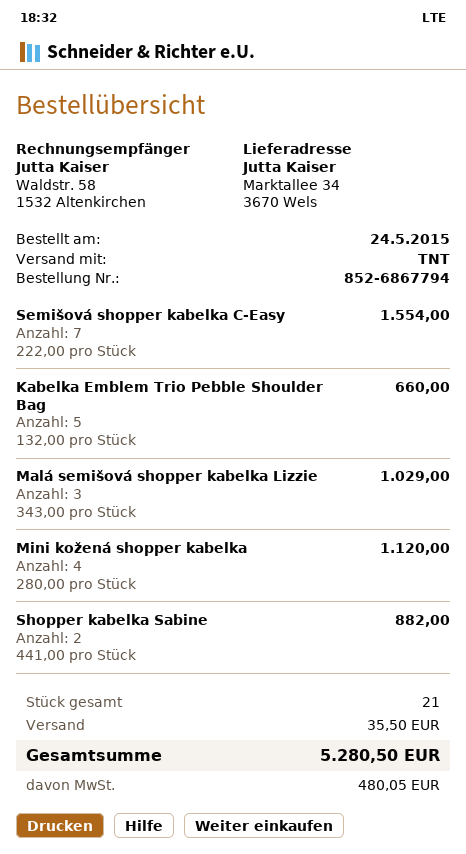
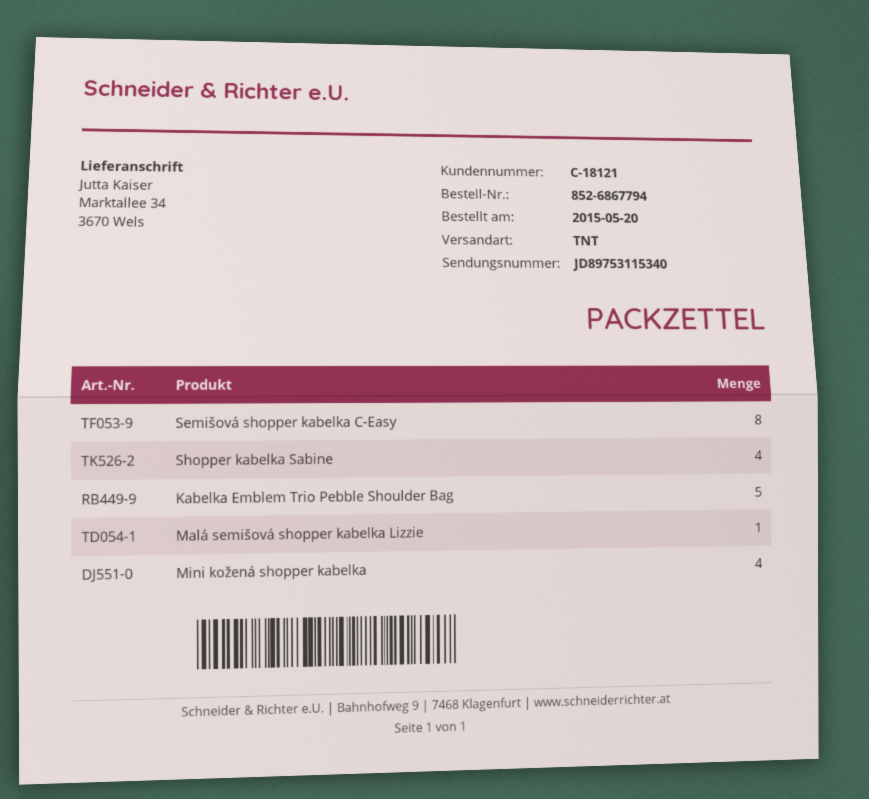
order date: 2015-05-24 -> 2015-05-20
Semišová shopper kabelka C-Easy: 7 -> 8
Malá semišová shopper kabelka Lizzie: 3 -> 1
Shopper kabelka Sabine: 2 -> 4

